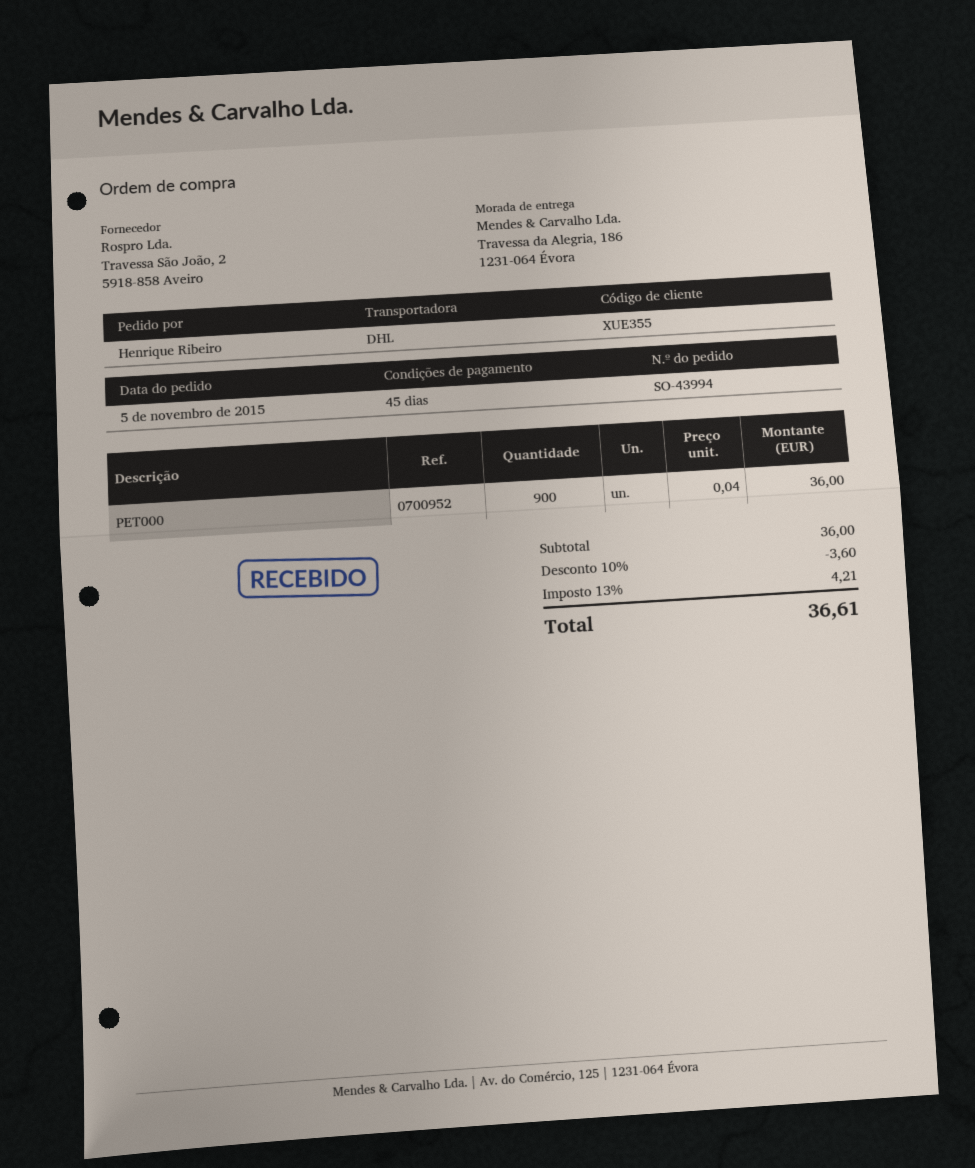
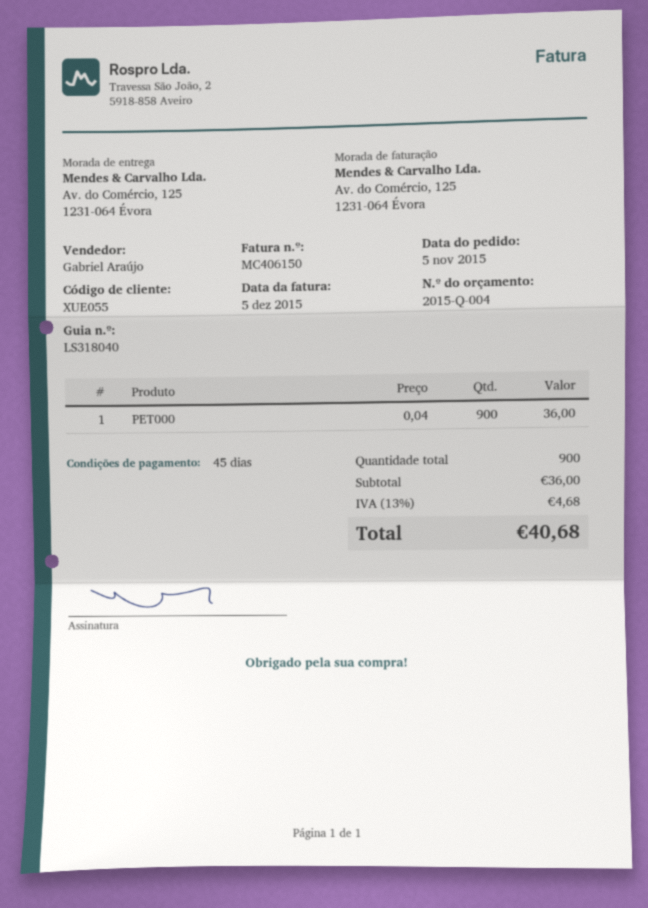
customer number: XUE355 -> XUE055
ship to: Travessa da Alegria, 186, 1231-064 Évora -> Av. do Comércio, 125, 1231-064 Évora
discount: 10% = 3.60 -> none
tax: 13% = 4.21 -> 13% = 4.68
total: 36.61 -> 40.68

